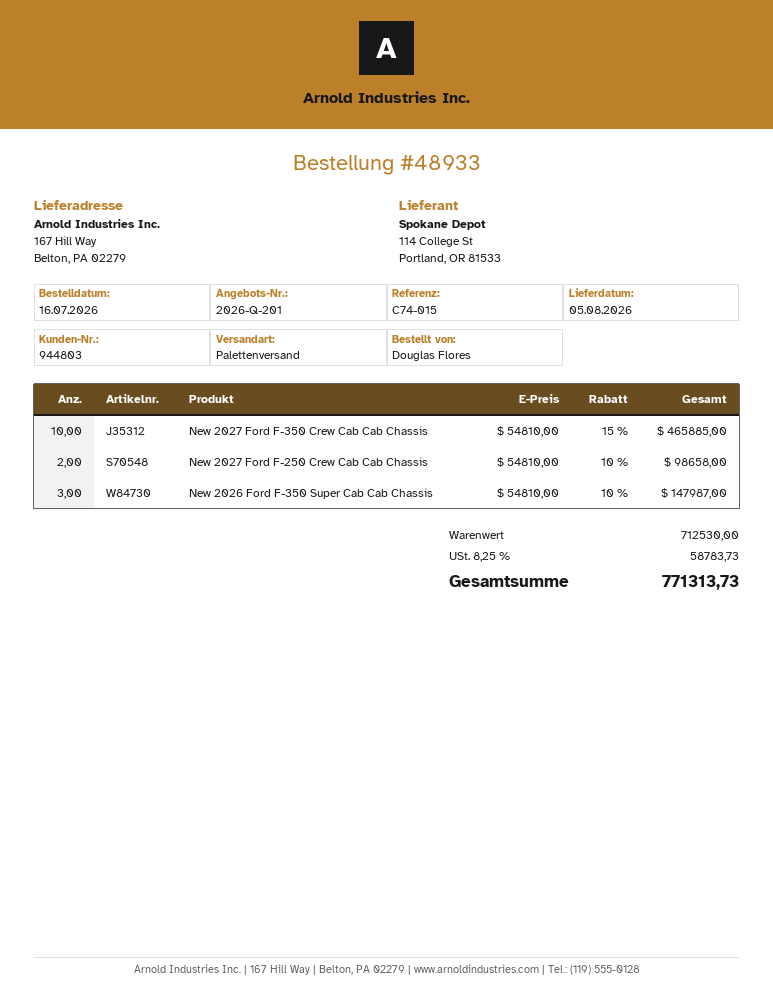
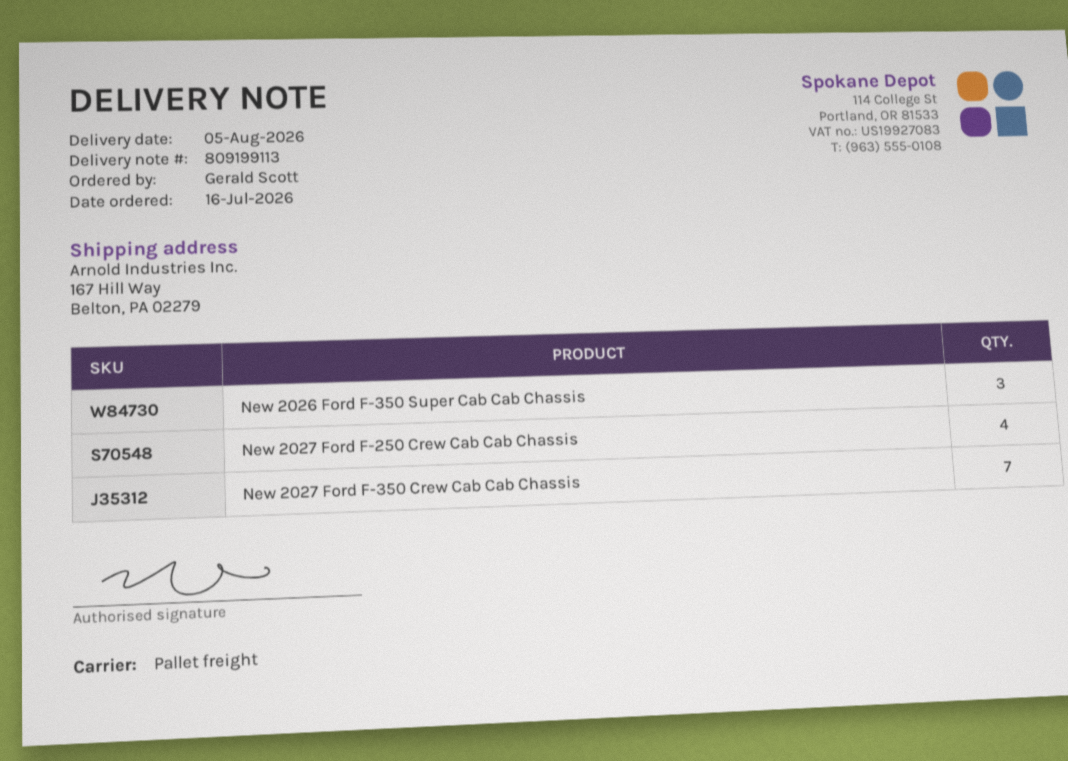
ordered by: Douglas Flores -> Gerald Scott
New 2027 Ford F-350 Crew Cab Cab Chassis: 10 -> 7
New 2027 Ford F-250 Crew Cab Cab Chassis: 2 -> 4

